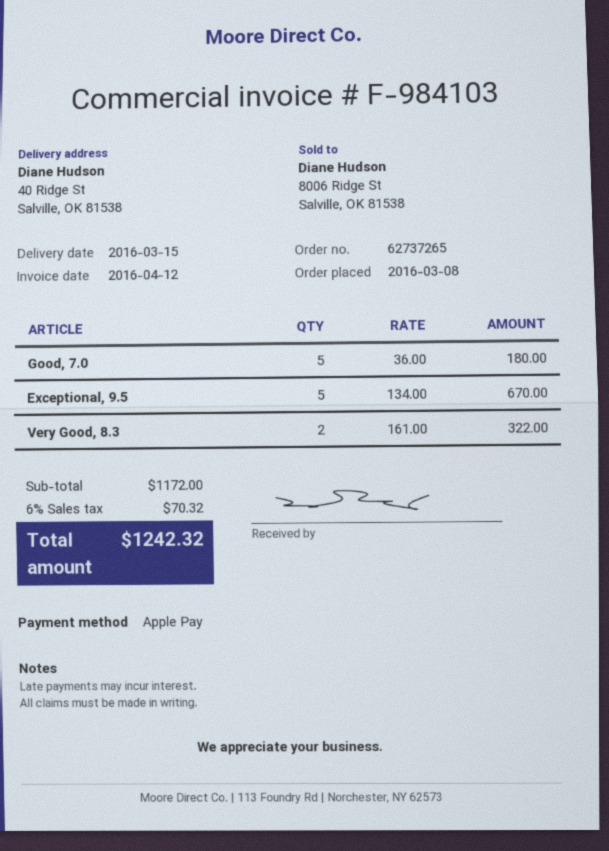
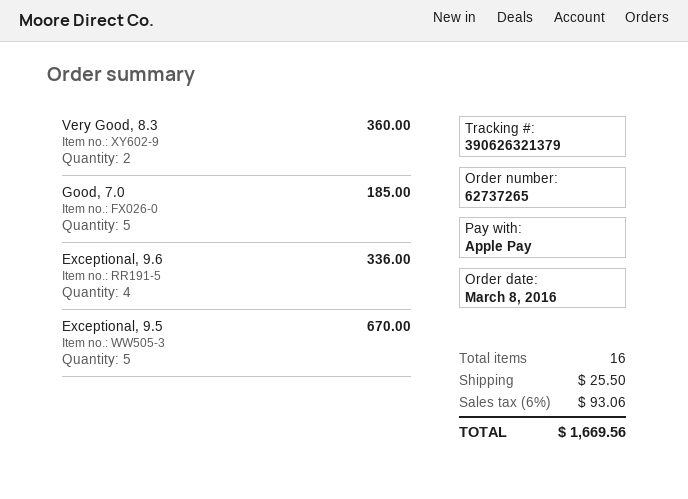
Good, 7.0: 5 for 180.00 -> 5 for 185.00
Very Good, 8.3: 2 for 322.00 -> 2 for 360.00
Exceptional, 9.6: none -> 4 for 336.00
shipping: none -> 25.50
tax: 6% = 70.32 -> 6% = 93.06
total: 1242.32 -> 1669.56

